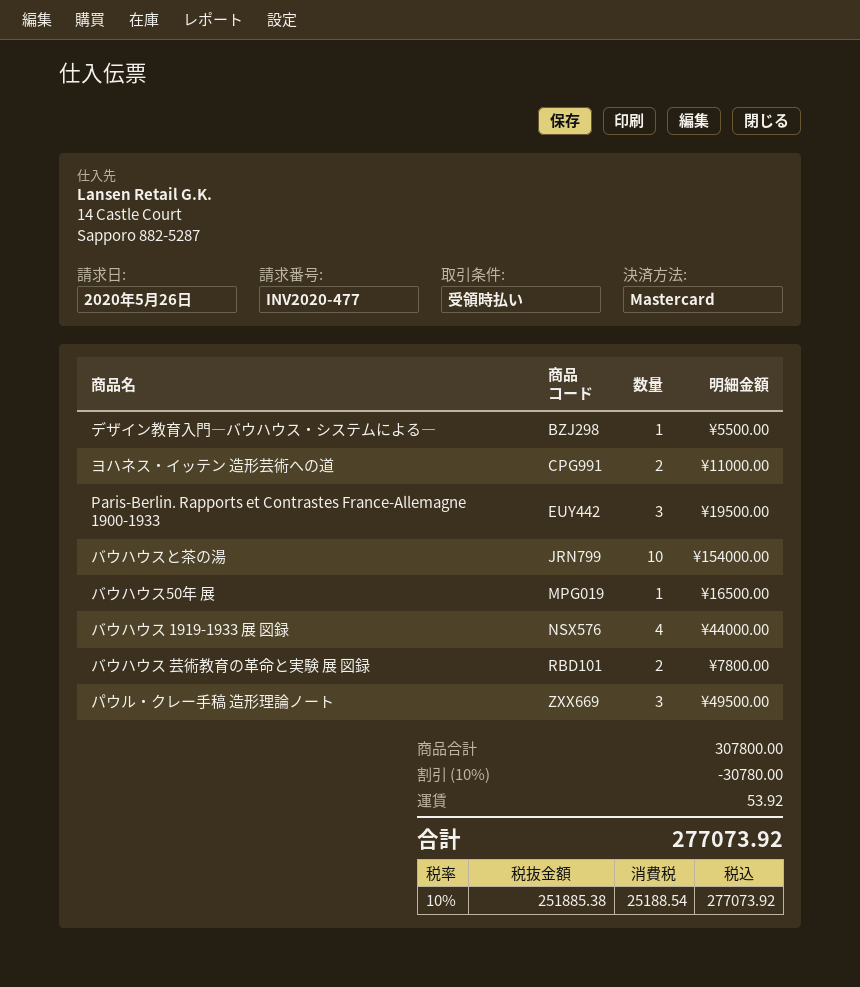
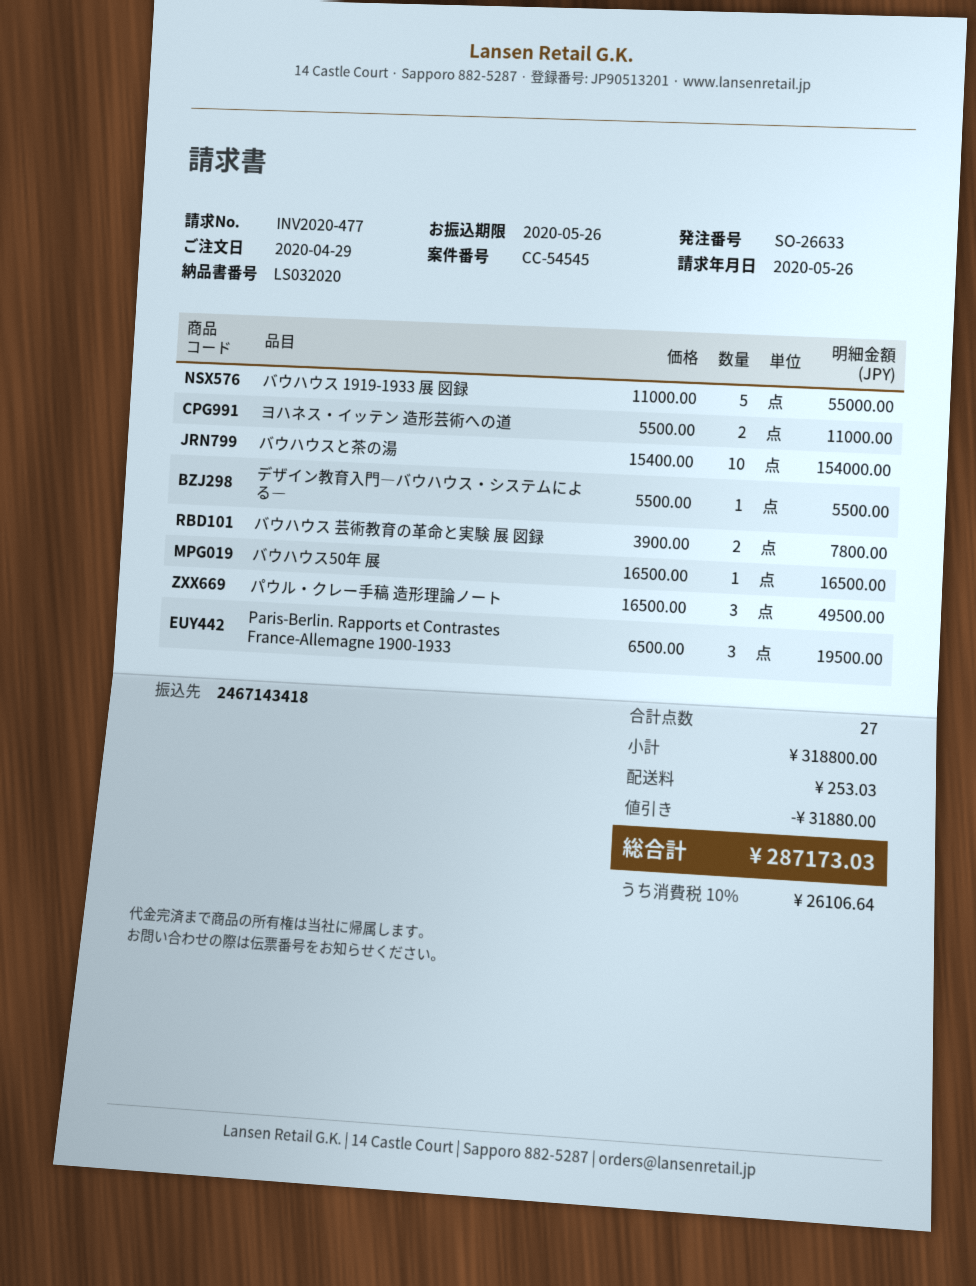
バウハウス 1919-1933 展 図録: 4 for 44000.00 -> 5 for 55000.00
subtotal: 307800.00 -> 318800.00
discount: 30780.00 -> 31880.00
shipping: 53.92 -> 253.03
tax: 10% = 25188.54 -> 10% = 26106.64
total: 277073.92 -> 287173.03

